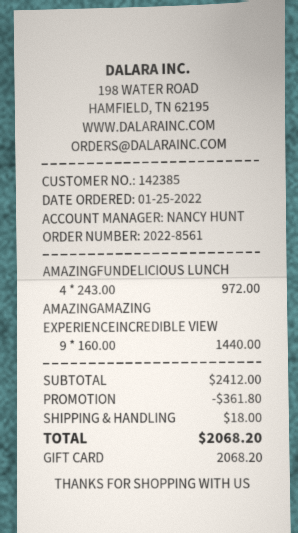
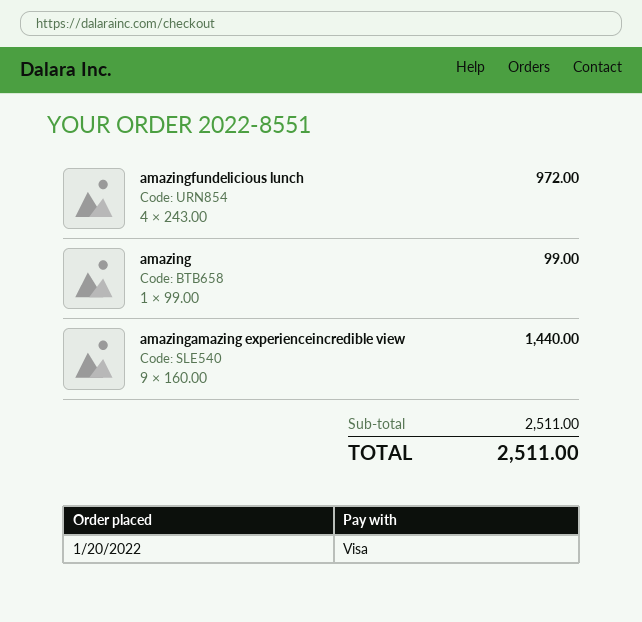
order number: 2022-8561 -> 2022-8551
order date: 2022-01-25 -> 2022-01-20
payment method: gift card -> Visa
amazing: none -> 1 x 99.00 = 99.00
subtotal: 2412.00 -> 2511.00
discount: 361.80 -> none
shipping: 18.00 -> none
total: 2068.20 -> 2511.00

